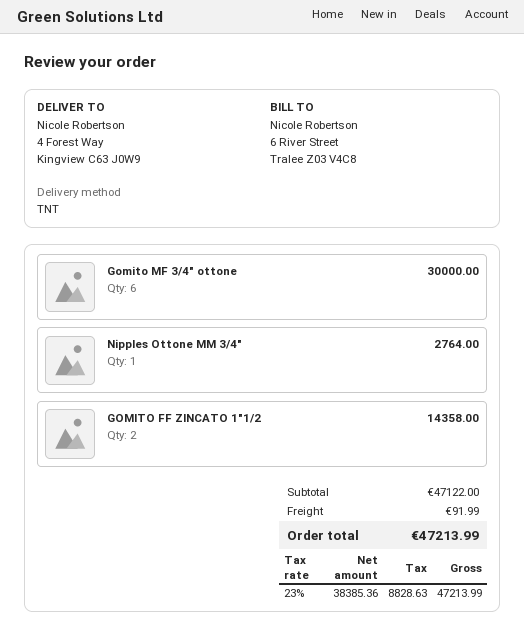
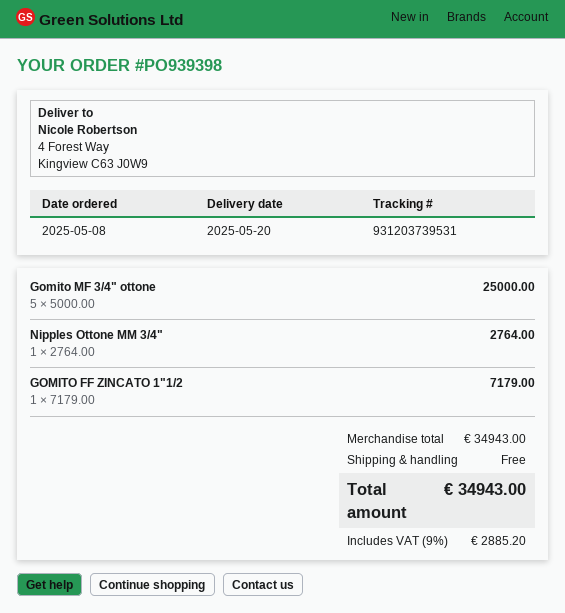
Gomito MF 3/4" ottone: 6 for 30000.00 -> 5 for 25000.00
GOMITO FF ZINCATO 1"1/2: 2 for 14358.00 -> 1 for 7179.00
subtotal: 47122.00 -> 34943.00
shipping: 91.99 -> 0.00
tax: 23% = 8828.63 -> 9% = 2885.20
total: 47213.99 -> 34943.00

